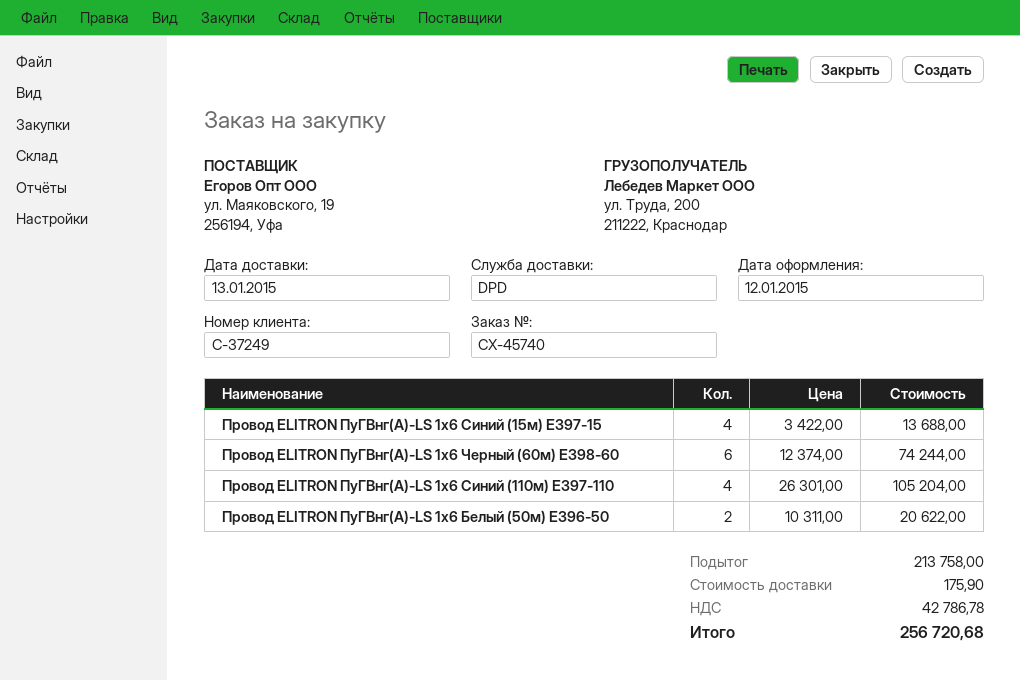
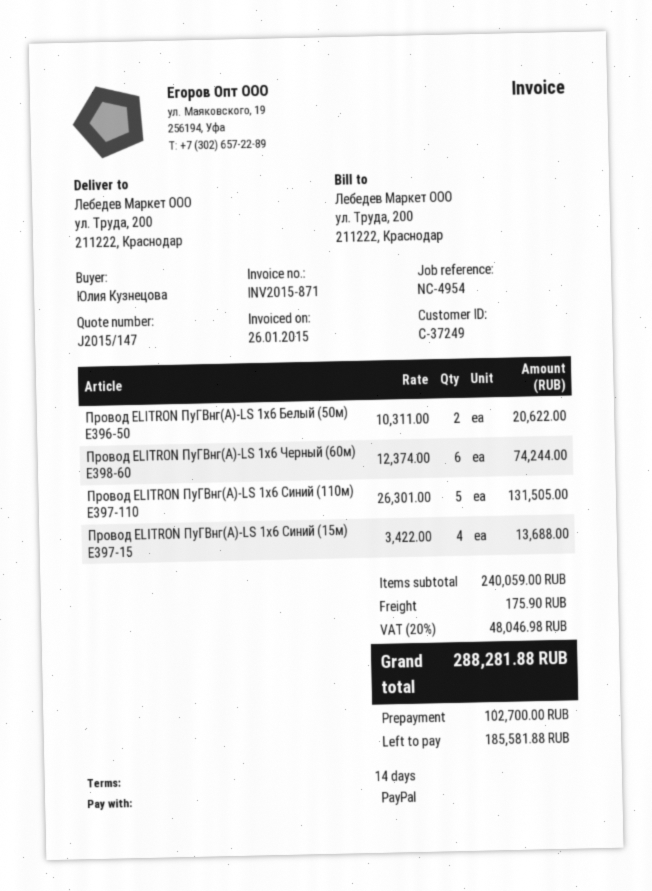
Провод ELITRON ПуГВнг(А)-LS 1х6 Синий (110м) E397-110: 4 x 26301.00 = 105204.00 -> 5 x 26301.00 = 131505.00
subtotal: 213758.00 -> 240059.00
tax: 42786.78 -> 48046.98
total: 256720.68 -> 288281.88

